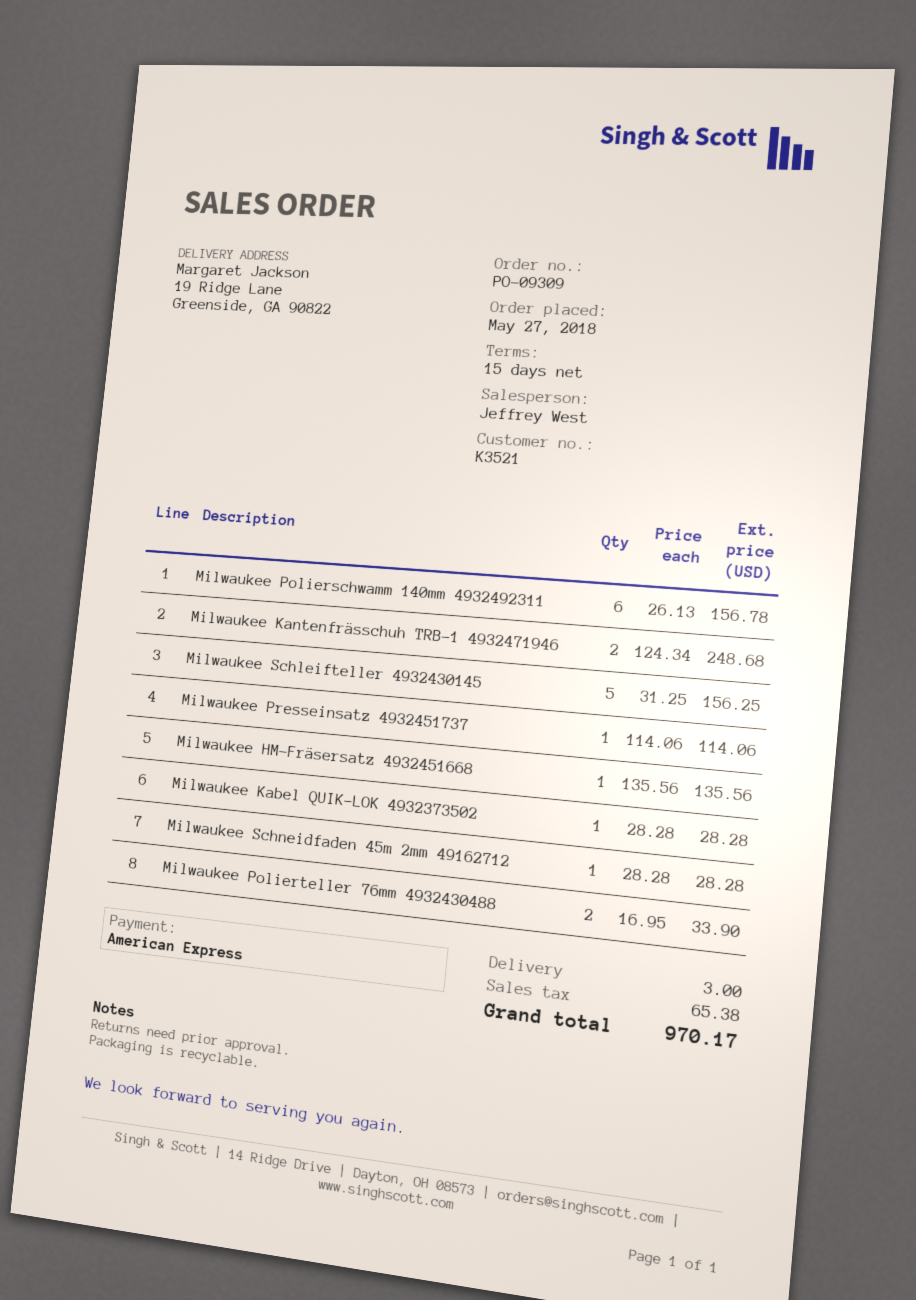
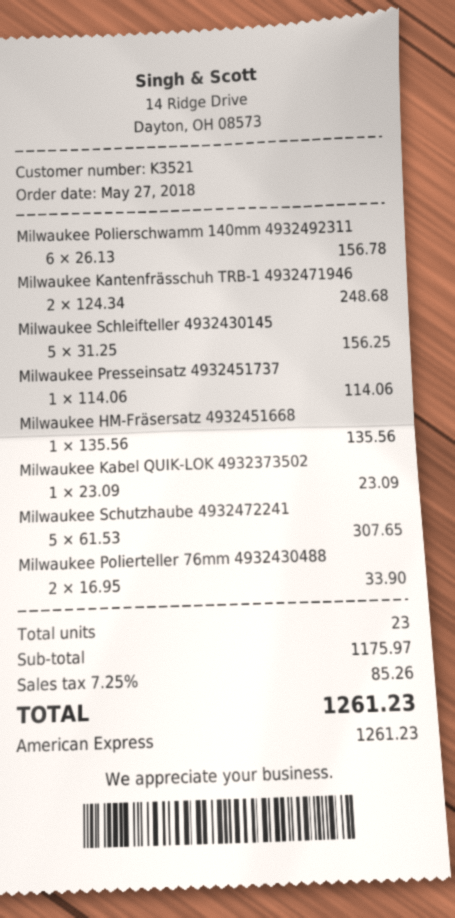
Milwaukee Kabel QUIK-LOK 4932373502: 1 x 28.28 = 28.28 -> 1 x 23.09 = 23.09
Milwaukee Schneidfaden 45m 2mm 49162712: 1 x 28.28 = 28.28 -> none
Milwaukee Schutzhaube 4932472241: none -> 5 x 61.53 = 307.65
shipping: 3.00 -> none
tax: 65.38 -> 85.26
total: 970.17 -> 1261.23

